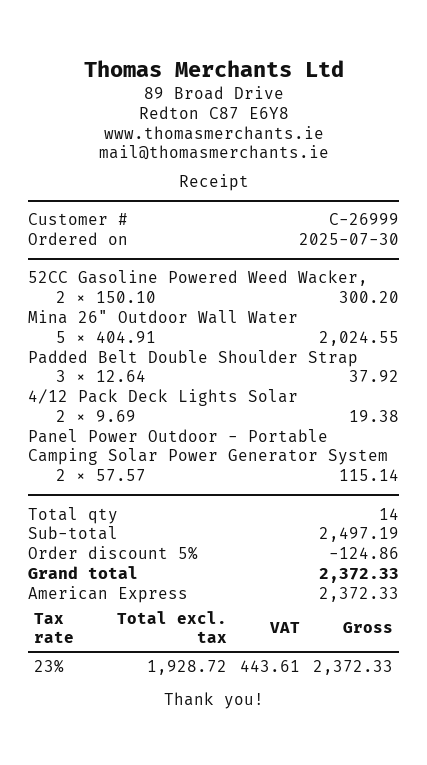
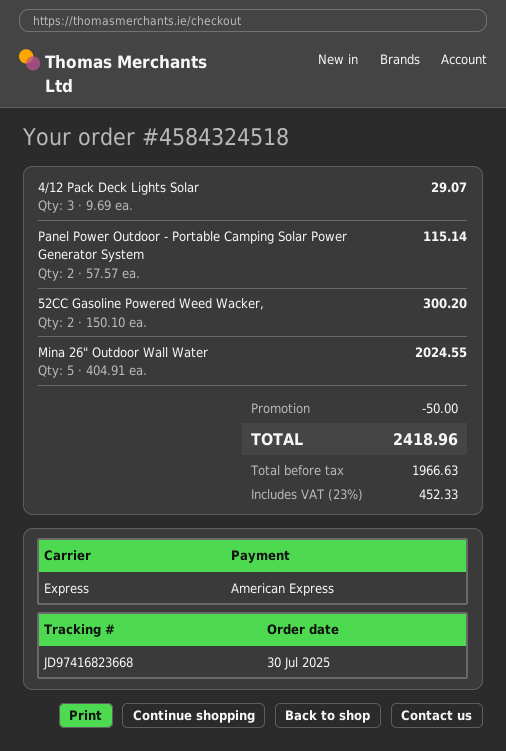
Padded Belt Double Shoulder Strap: 3 x 12.64 = 37.92 -> none
4/12 Pack Deck Lights Solar: 2 x 9.69 = 19.38 -> 3 x 9.69 = 29.07
discount: 124.86 -> 50.00
net: 1928.72 -> 1966.63
tax: 23% = 443.61 -> 23% = 452.33
total: 2372.33 -> 2418.96

